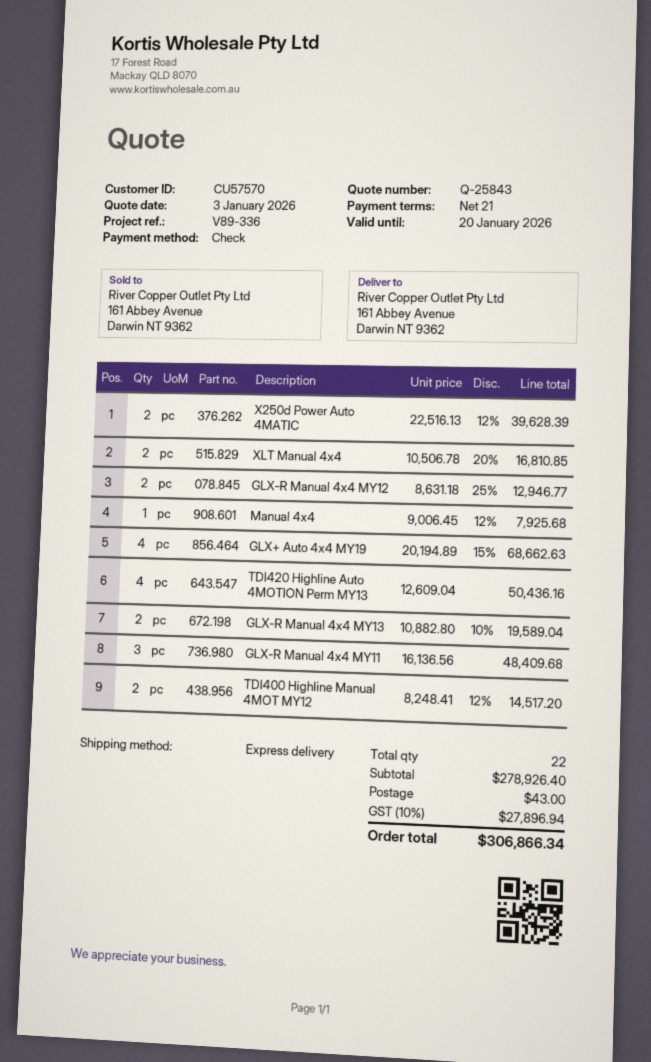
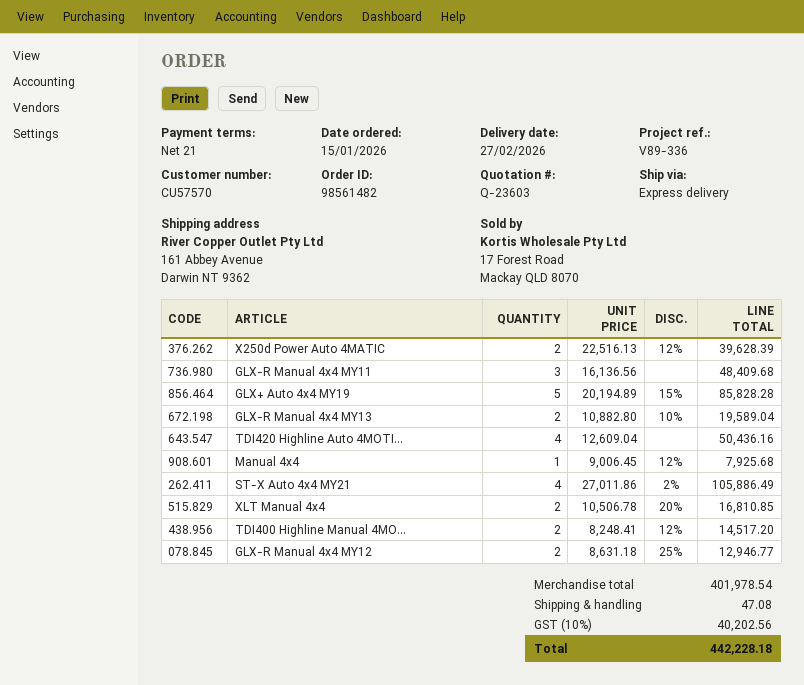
quote number: Q-25843 -> Q-23603
GLX+ Auto 4x4 MY19: 4 x 20194.89 - 15% = 68662.63 -> 5 x 20194.89 - 15% = 85828.28
ST-X Auto 4x4 MY21: none -> 4 x 27011.86 - 2% = 105886.49
subtotal: 278926.40 -> 401978.54
shipping: 43.00 -> 47.08
tax: 10% = 27896.94 -> 10% = 40202.56
total: 306866.34 -> 442228.18

